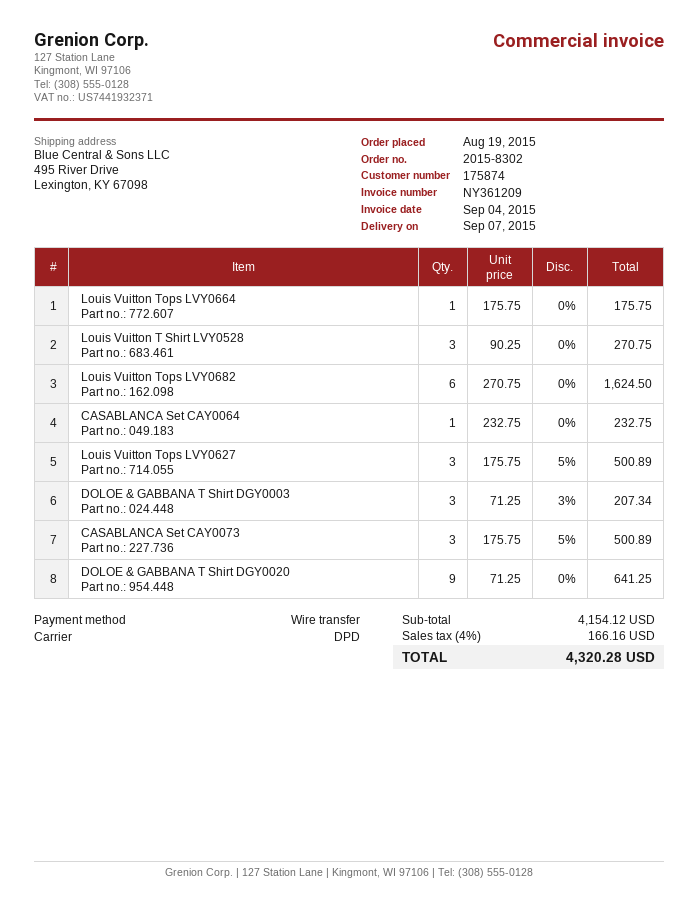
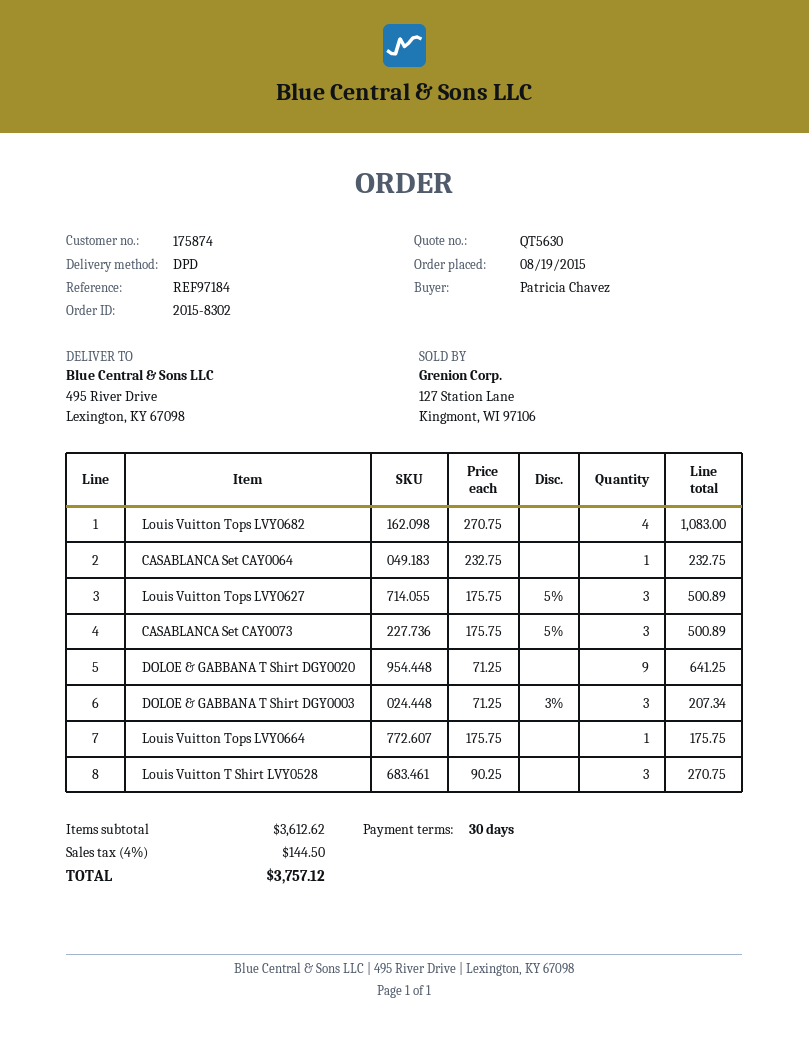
Louis Vuitton Tops LVY0682: 6 x 270.75 = 1624.50 -> 4 x 270.75 = 1083.00
subtotal: 4154.12 -> 3612.62
tax: 4% = 166.16 -> 4% = 144.50
total: 4320.28 -> 3757.12

